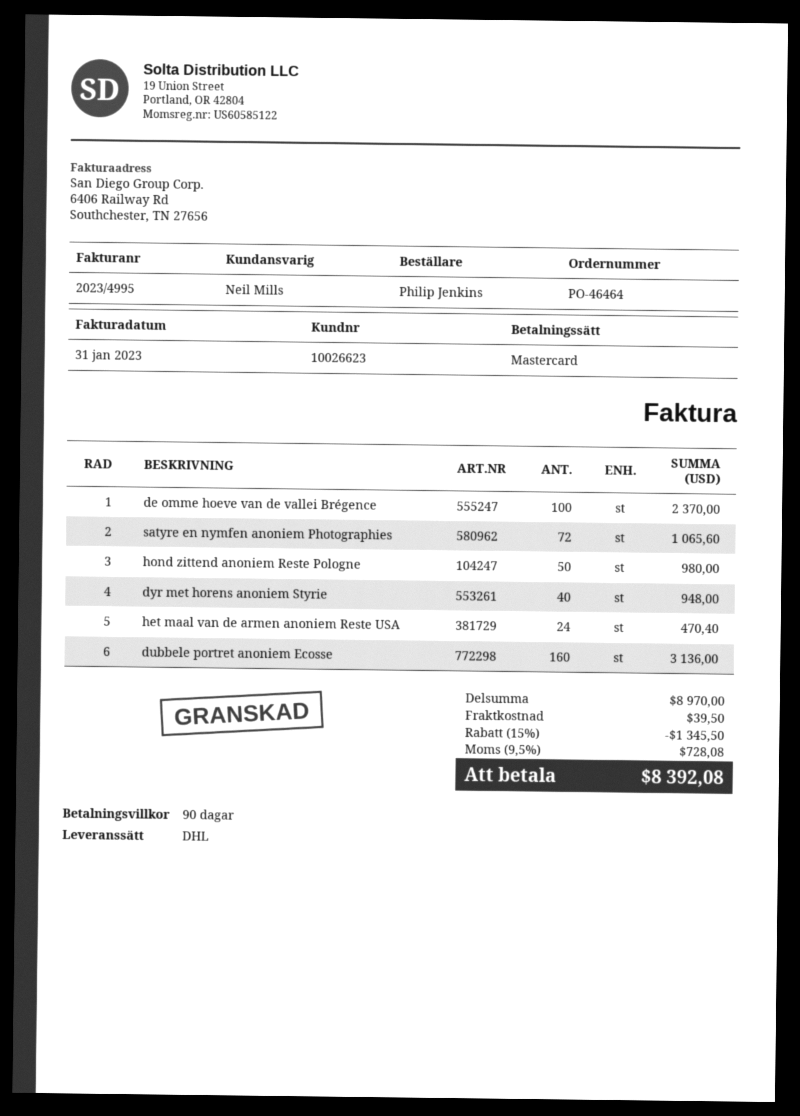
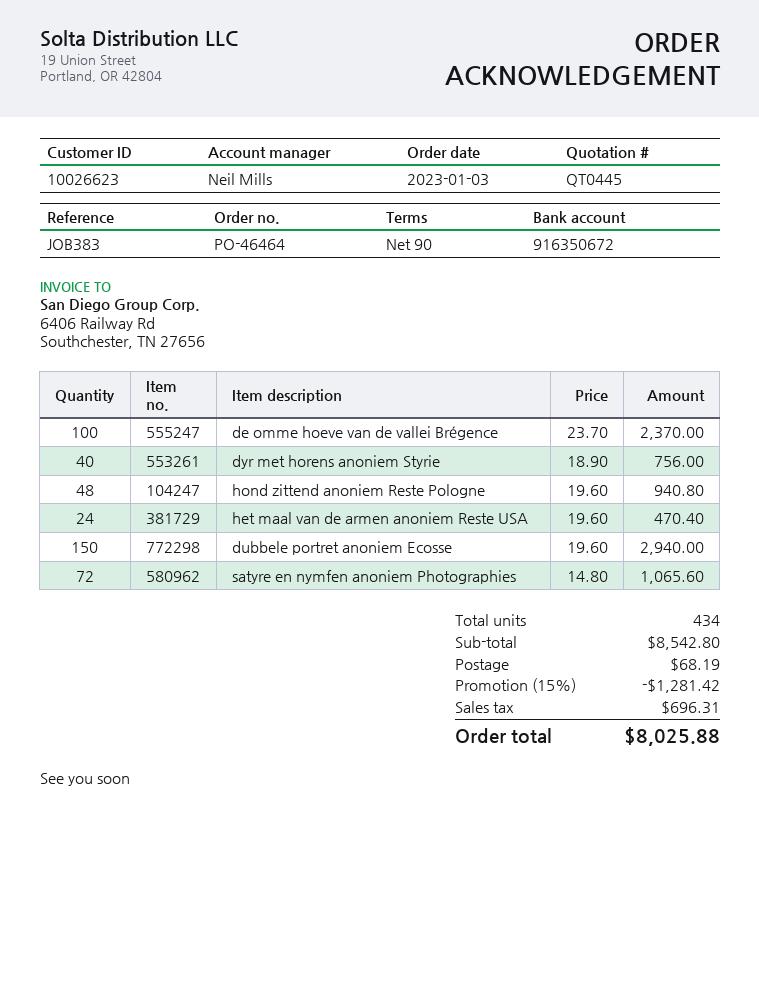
hond zittend anoniem Reste Pologne: 50 for 980.00 -> 48 for 940.80
dyr met horens anoniem Styrie: 40 for 948.00 -> 40 for 756.00
dubbele portret anoniem Ecosse: 160 for 3136.00 -> 150 for 2940.00
subtotal: 8970.00 -> 8542.80
discount: 15% = 1345.50 -> 15% = 1281.42
shipping: 39.50 -> 68.19
tax: 728.08 -> 696.31
total: 8392.08 -> 8025.88

